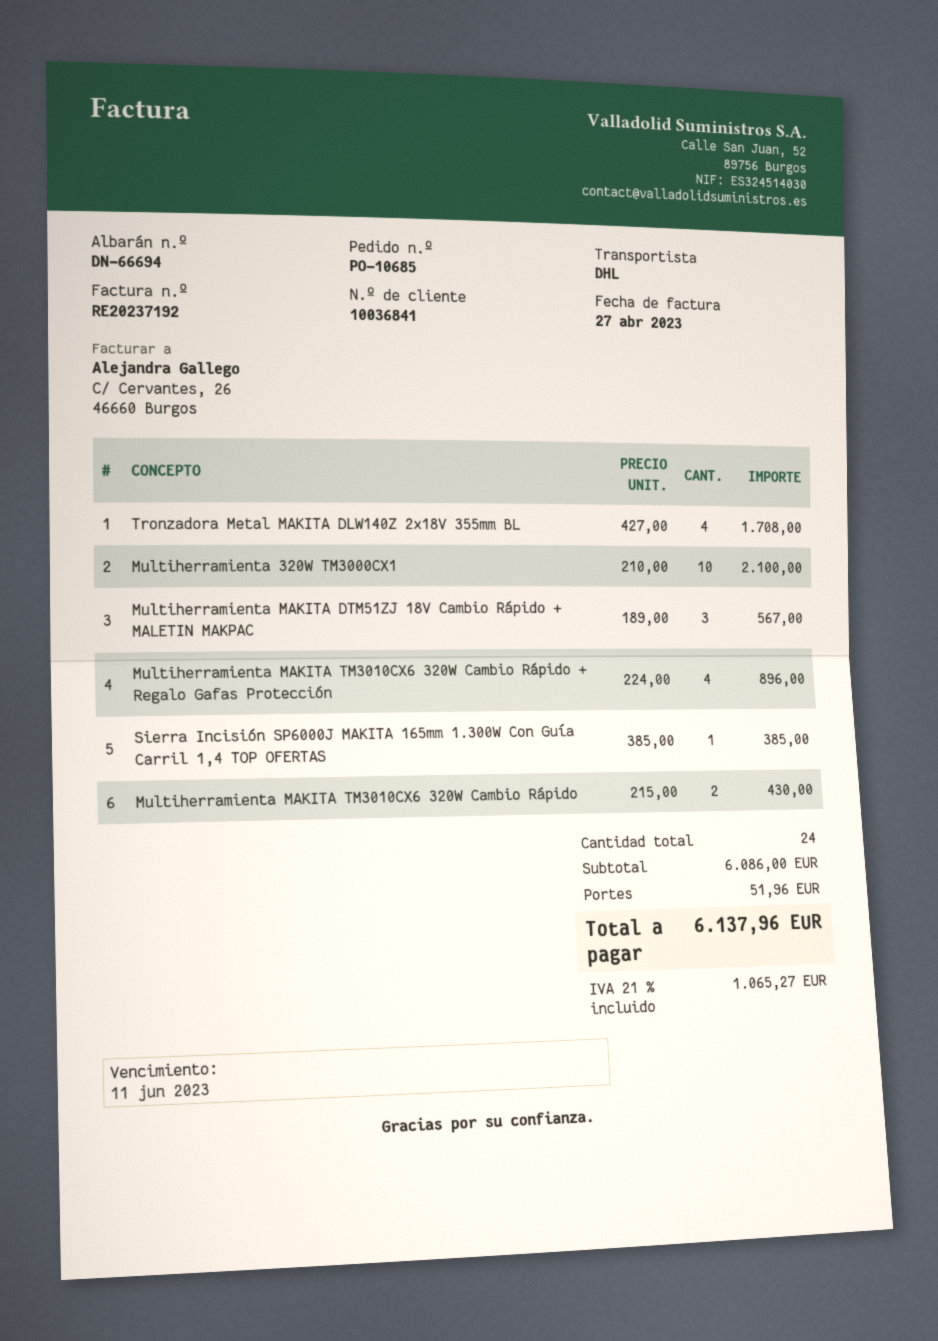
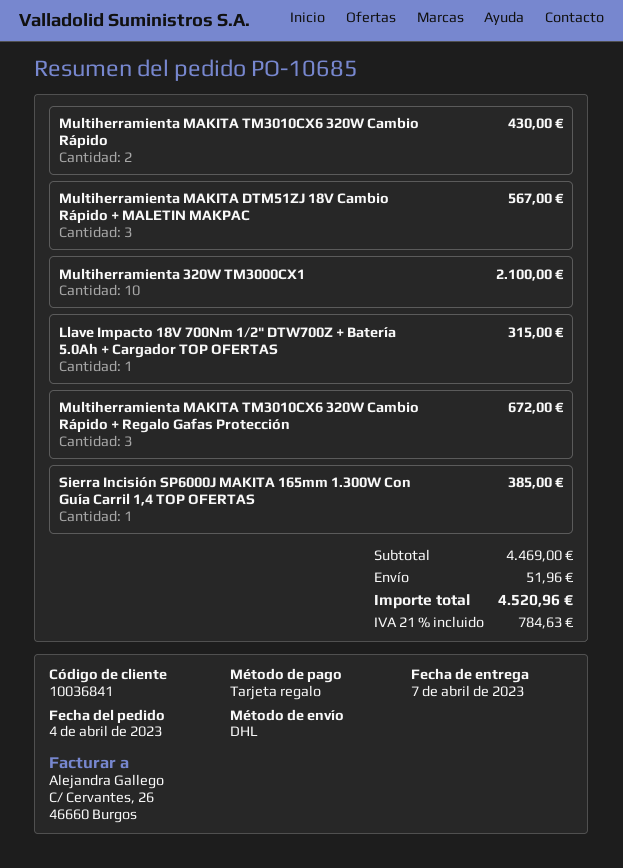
Tronzadora Metal MAKITA DLW140Z 2x18V 355mm BL: 4 for 1708.00 -> none
Multiherramienta MAKITA TM3010CX6 320W Cambio Rápido + Regalo Gafas Protección: 4 for 896.00 -> 3 for 672.00
Llave Impacto 18V 700Nm 1/2" DTW700Z + Batería 5.0Ah + Cargador TOP OFERTAS: none -> 1 for 315.00
subtotal: 6086.00 -> 4469.00
tax: 21% = 1065.27 -> 21% = 784.63
total: 6137.96 -> 4520.96

